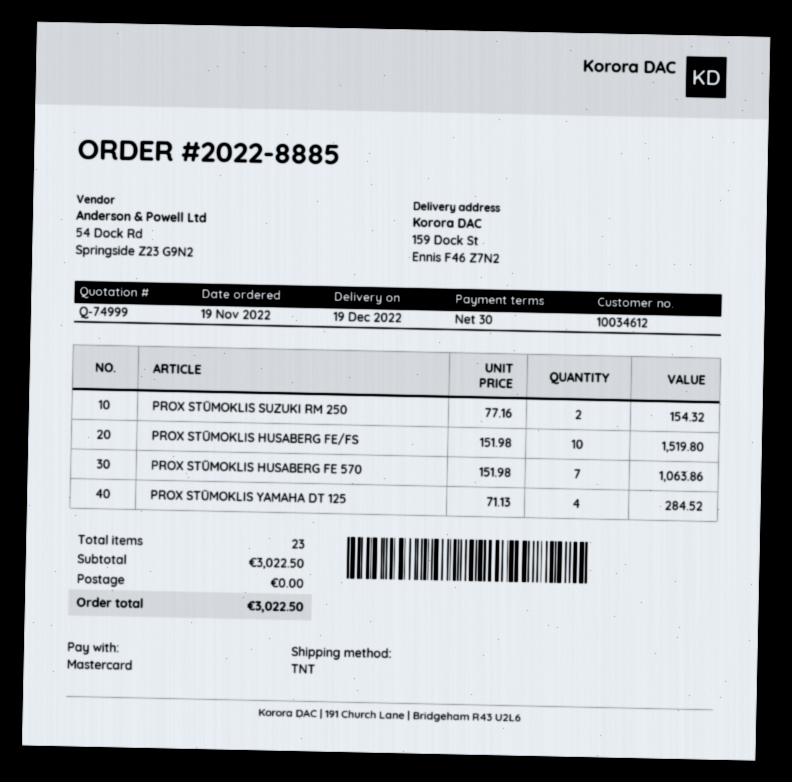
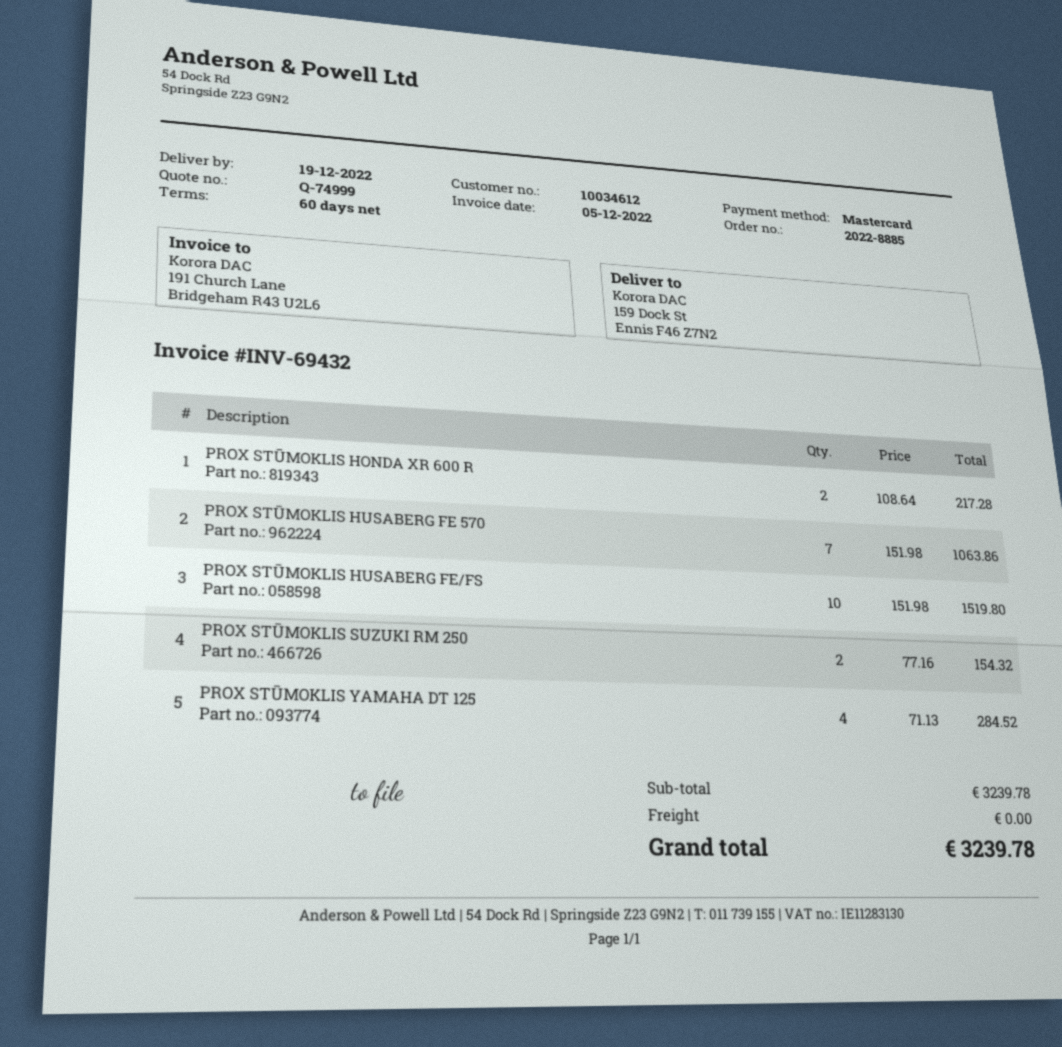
payment terms: 30 days -> 60 days
PROX STŪMOKLIS HONDA XR 600 R: none -> 2 x 108.64 = 217.28
subtotal: 3022.50 -> 3239.78
total: 3022.50 -> 3239.78

